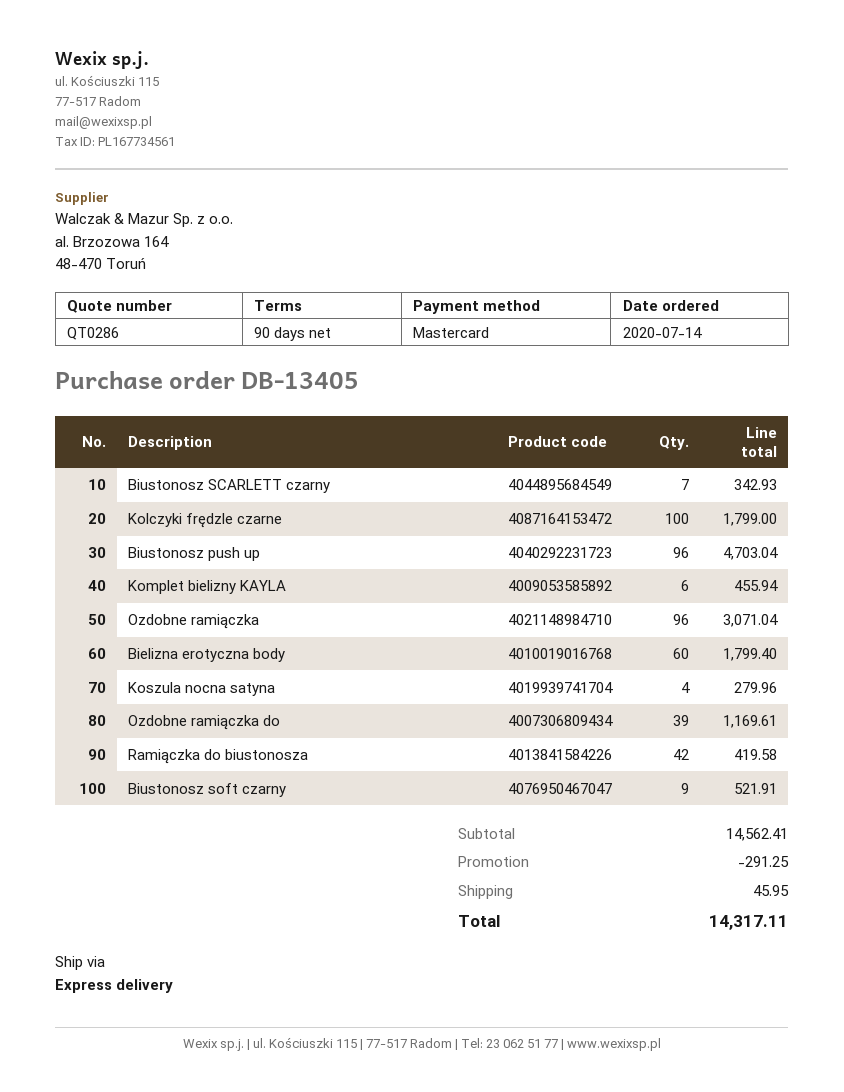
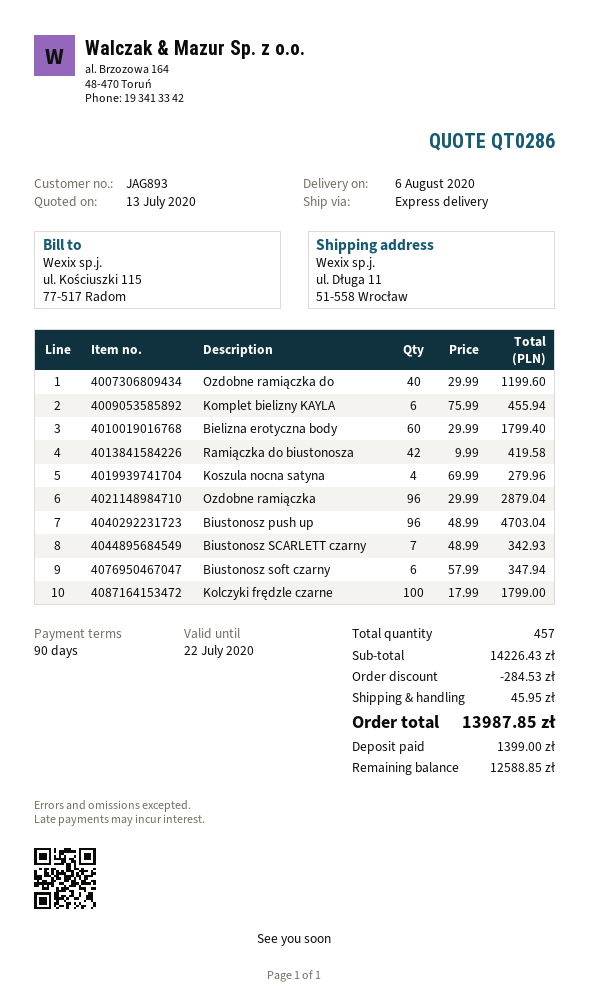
Ozdobne ramiączka: 96 for 3071.04 -> 96 for 2879.04
Ozdobne ramiączka do: 39 for 1169.61 -> 40 for 1199.60
Biustonosz soft czarny: 9 for 521.91 -> 6 for 347.94
subtotal: 14562.41 -> 14226.43
discount: 291.25 -> 284.53
total: 14317.11 -> 13987.85

